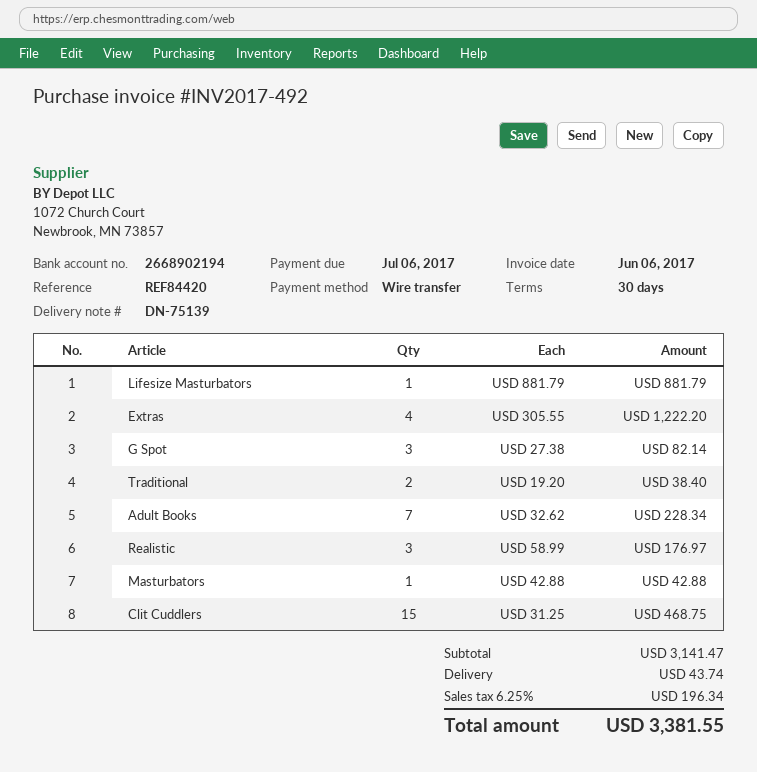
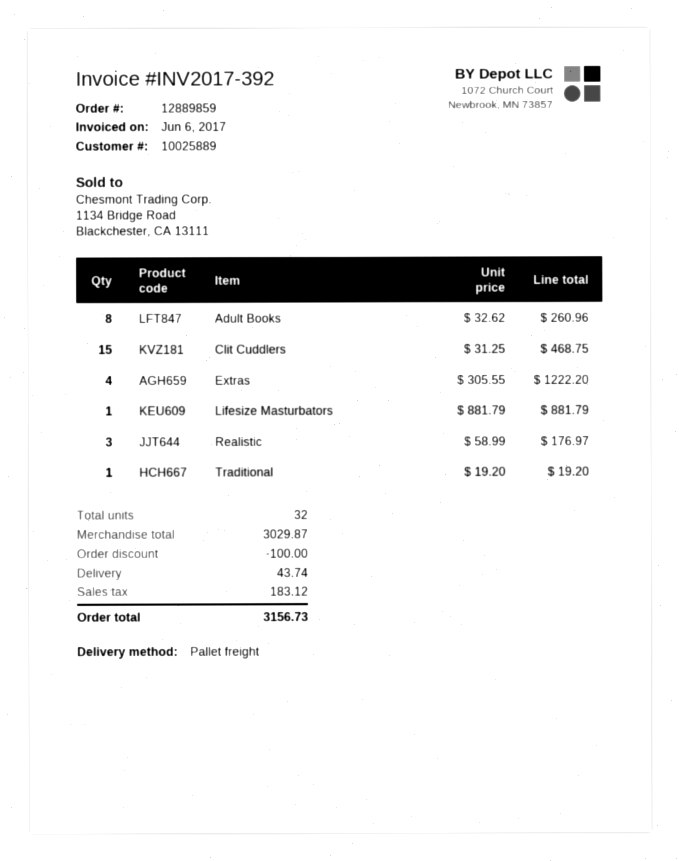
invoice number: INV2017-492 -> INV2017-392
G Spot: 3 x 27.38 = 82.14 -> none
Traditional: 2 x 19.20 = 38.40 -> 1 x 19.20 = 19.20
Adult Books: 7 x 32.62 = 228.34 -> 8 x 32.62 = 260.96
Masturbators: 1 x 42.88 = 42.88 -> none
subtotal: 3141.47 -> 3029.87
discount: none -> 100.00
tax: 196.34 -> 183.12
total: 3381.55 -> 3156.73

